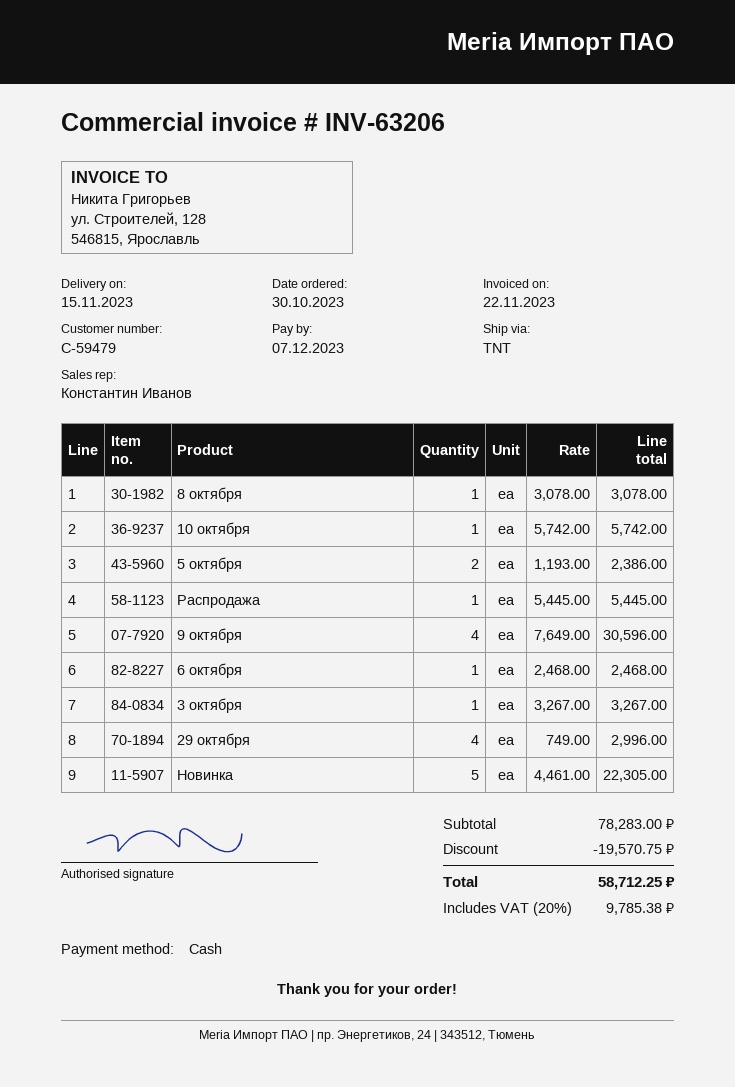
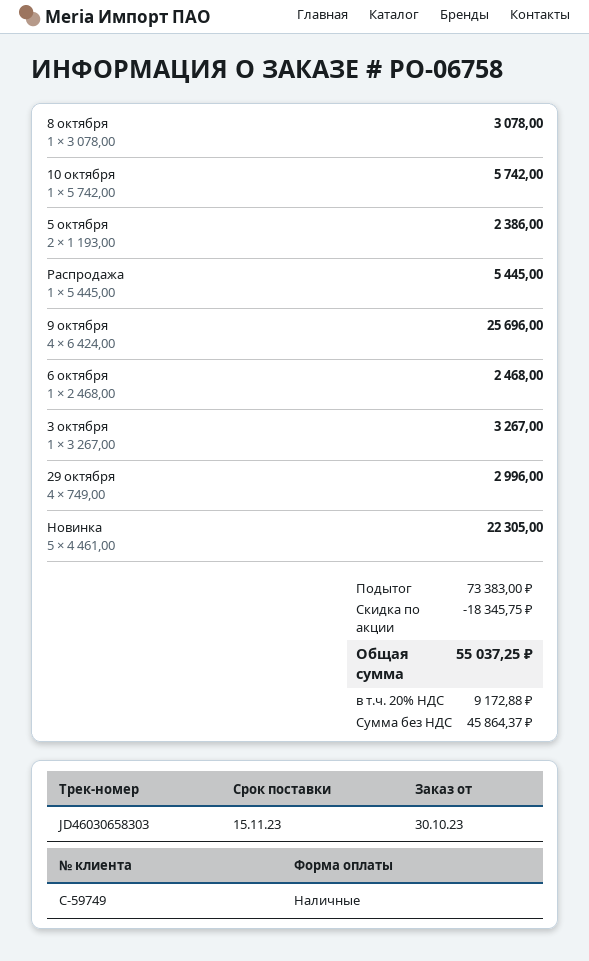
customer number: C-59479 -> C-59749
9 октября: 4 x 7649.00 = 30596.00 -> 4 x 6424.00 = 25696.00
subtotal: 78283.00 -> 73383.00
discount: 19570.75 -> 18345.75
tax: 20% = 9785.38 -> 20% = 9172.88
total: 58712.25 -> 55037.25

